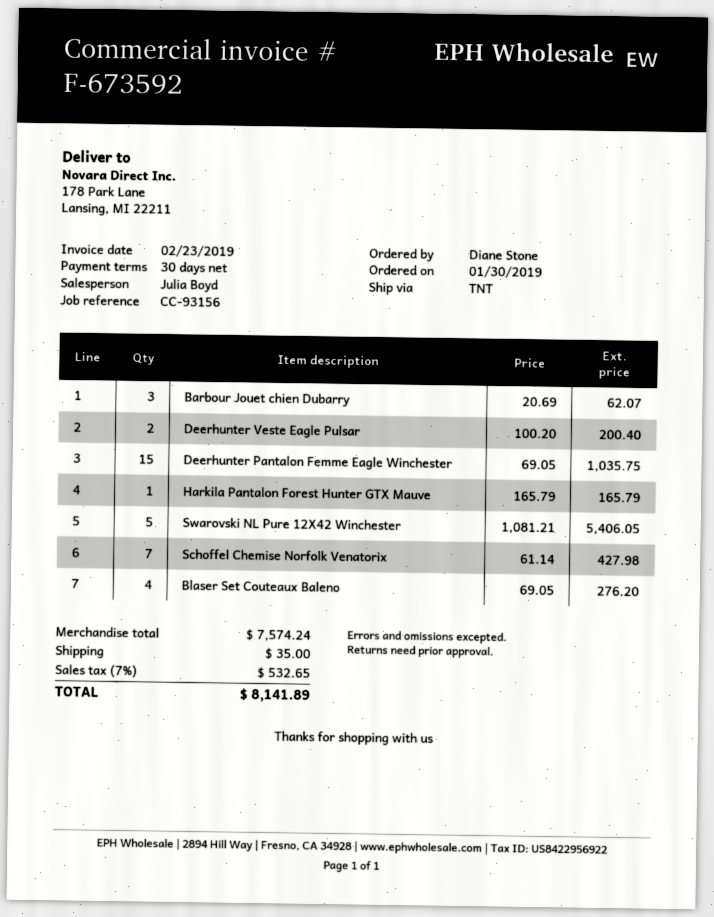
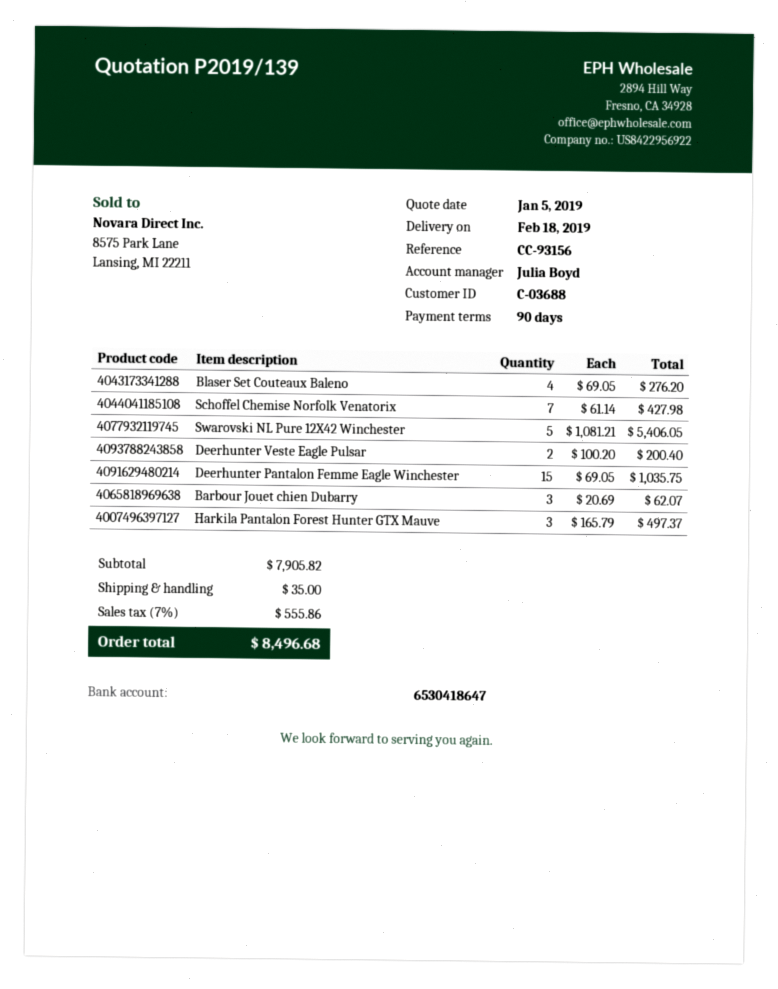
payment terms: 30 days -> 90 days
Harkila Pantalon Forest Hunter GTX Mauve: 1 x 165.79 = 165.79 -> 3 x 165.79 = 497.37
subtotal: 7574.24 -> 7905.82
tax: 7% = 532.65 -> 7% = 555.86
total: 8141.89 -> 8496.68

